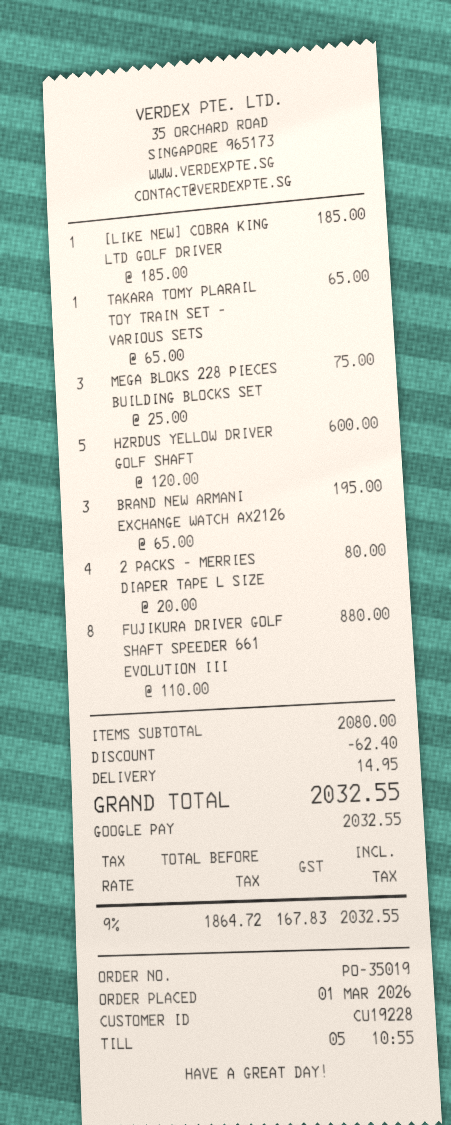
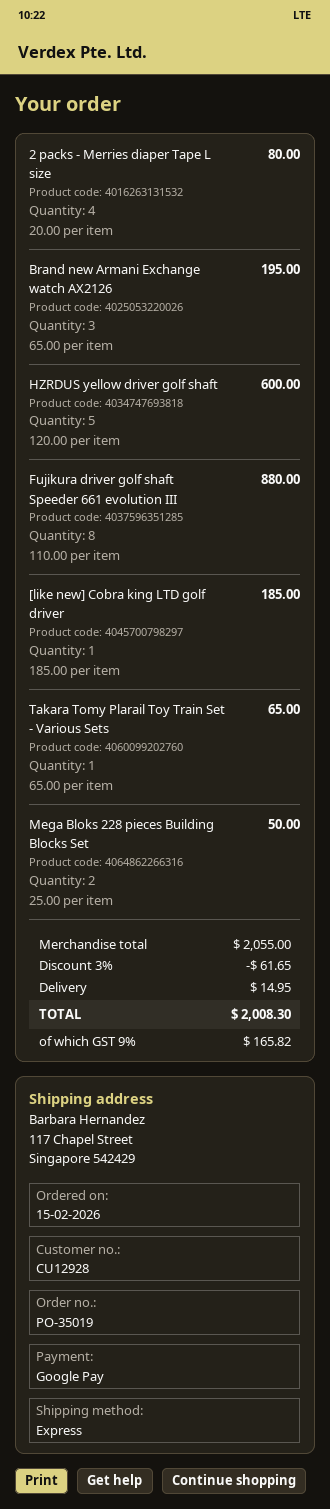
order date: 2026-03-01 -> 2026-02-15
customer number: CU19228 -> CU12928
MEGA BLOKS 228 PIECES BUILDING BLOCKS SET: 3 x 25.00 = 75.00 -> 2 x 25.00 = 50.00
subtotal: 2080.00 -> 2055.00
discount: 62.40 -> 61.65
tax: 9% = 167.83 -> 9% = 165.82
total: 2032.55 -> 2008.30

